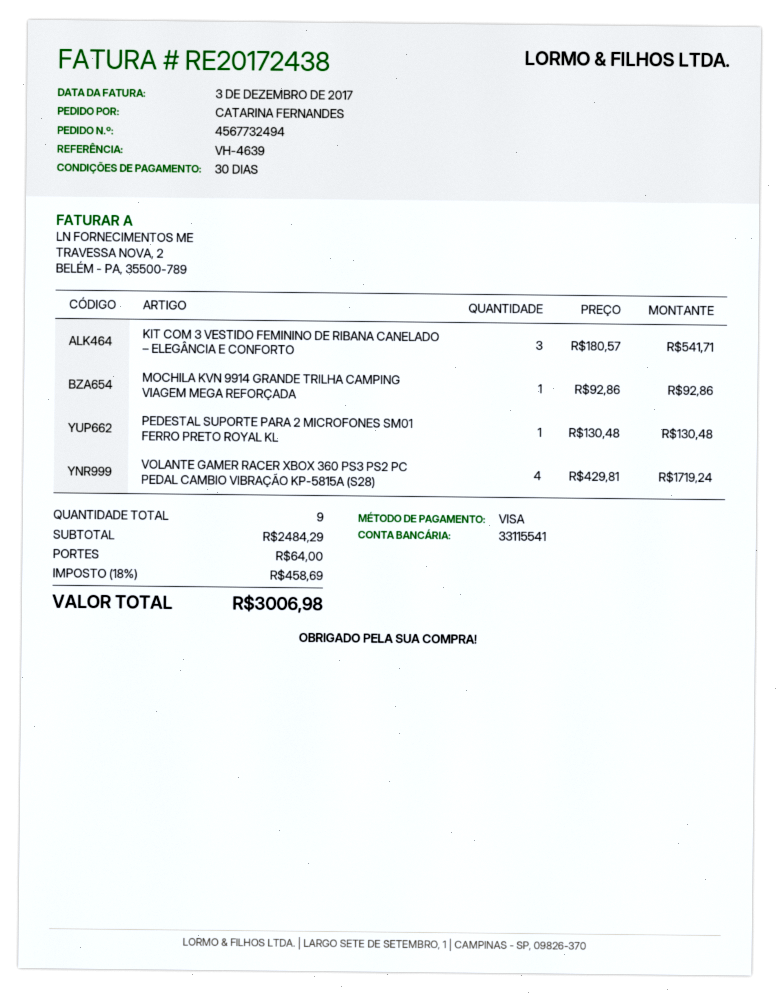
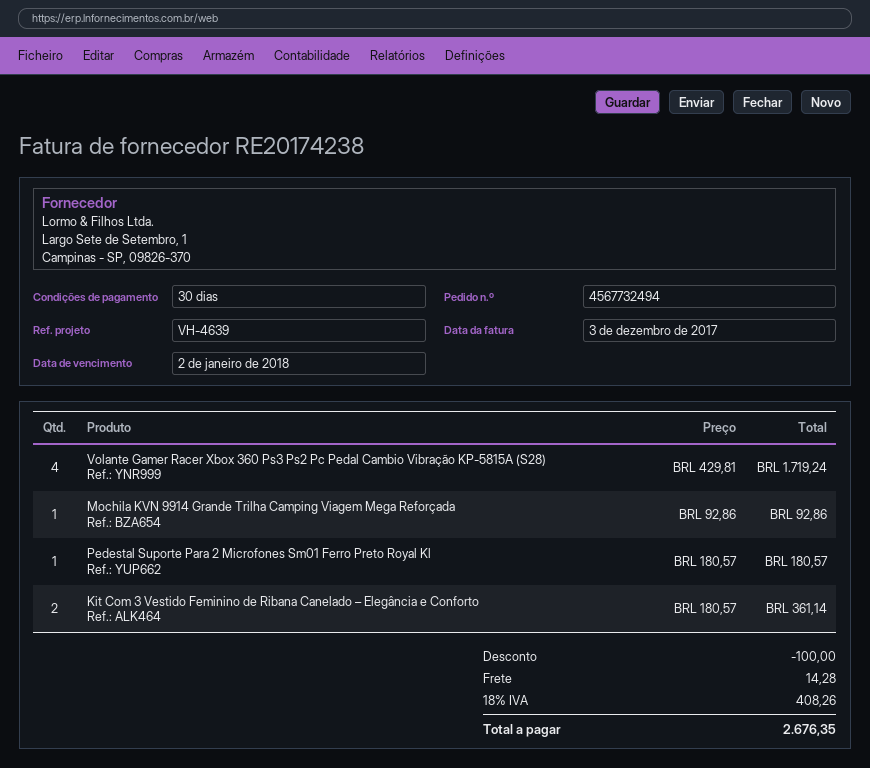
invoice number: RE20172438 -> RE20174238
KIT COM 3 VESTIDO FEMININO DE RIBANA CANELADO – ELEGÂNCIA E CONFORTO: 3 x 180.57 = 541.71 -> 2 x 180.57 = 361.14
PEDESTAL SUPORTE PARA 2 MICROFONES SM01 FERRO PRETO ROYAL KL: 1 x 130.48 = 130.48 -> 1 x 180.57 = 180.57
discount: none -> 100.00
shipping: 64.00 -> 14.28
tax: 18% = 458.69 -> 18% = 408.26
total: 3006.98 -> 2676.35

